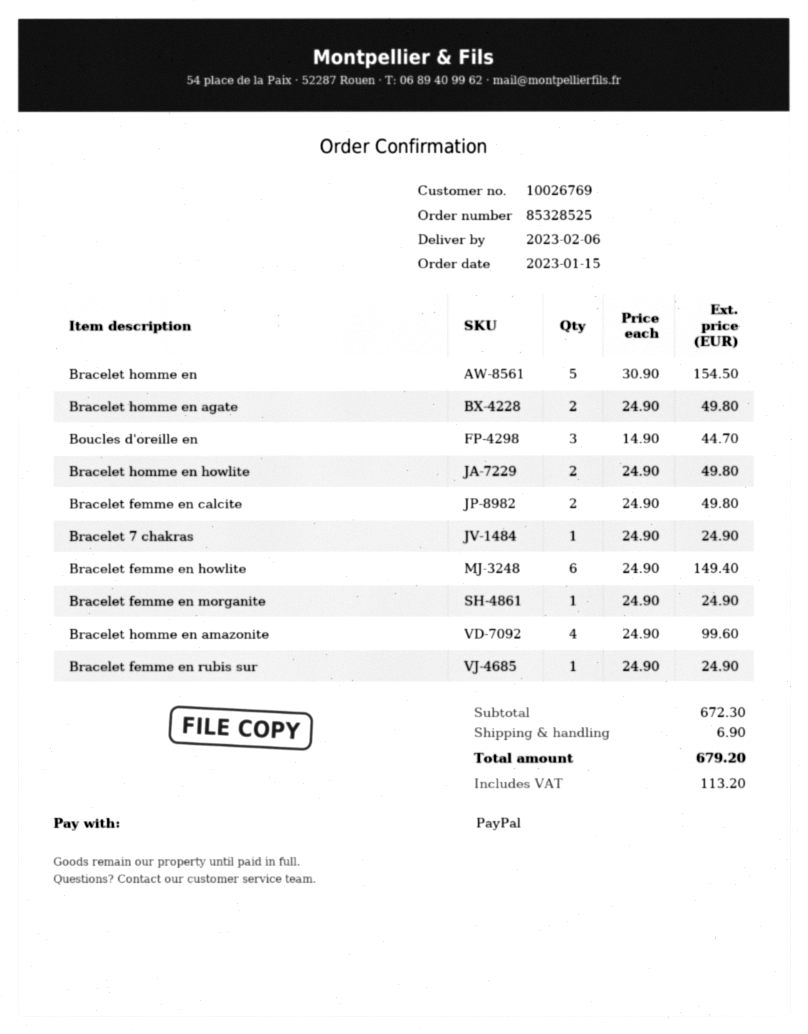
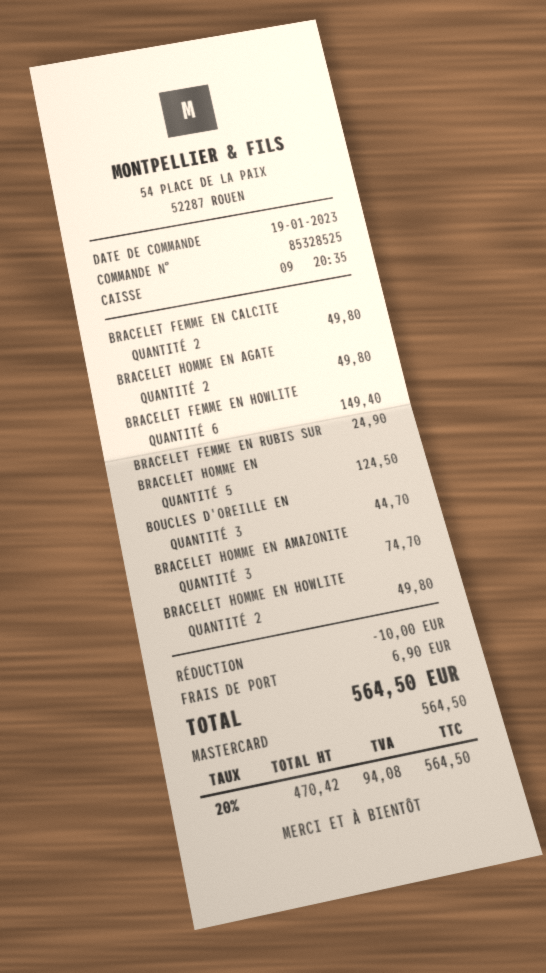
order date: 2023-01-15 -> 2023-01-19
payment method: PayPal -> Mastercard
Bracelet homme en: 5 for 154.50 -> 5 for 124.50
Bracelet 7 chakras: 1 for 24.90 -> none
Bracelet femme en morganite: 1 for 24.90 -> none
Bracelet homme en amazonite: 4 for 99.60 -> 3 for 74.70
discount: none -> 10.00
tax: 113.20 -> 94.08
total: 679.20 -> 564.50

